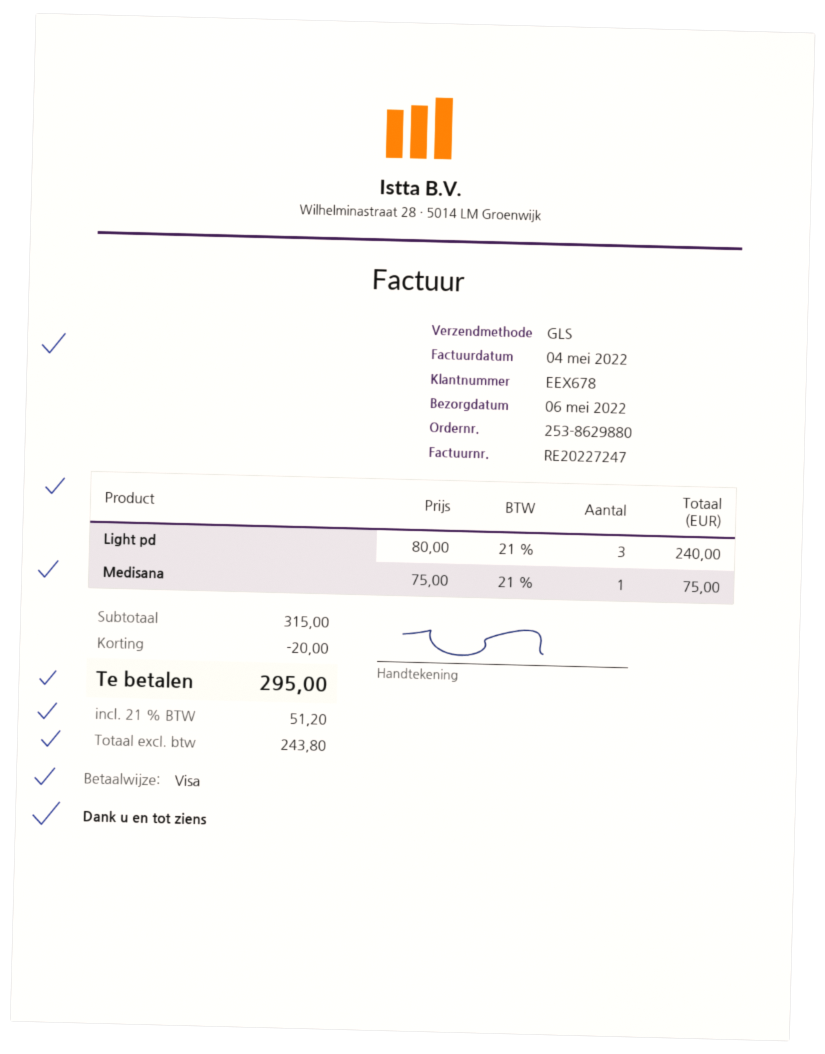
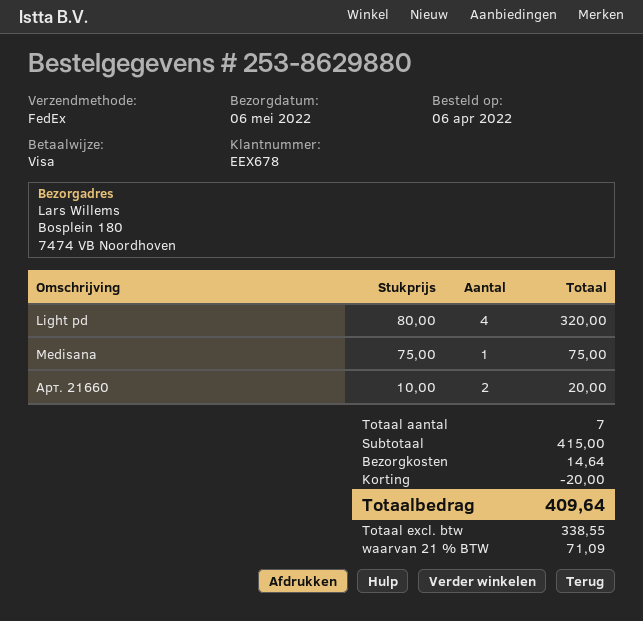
shipping method: GLS -> FedEx
Light pd: 3 x 80.00 = 240.00 -> 4 x 80.00 = 320.00
Арт. 21660: none -> 2 x 10.00 = 20.00
subtotal: 315.00 -> 415.00
shipping: none -> 14.64
net: 243.80 -> 338.55
tax: 21% = 51.20 -> 21% = 71.09
total: 295.00 -> 409.64

